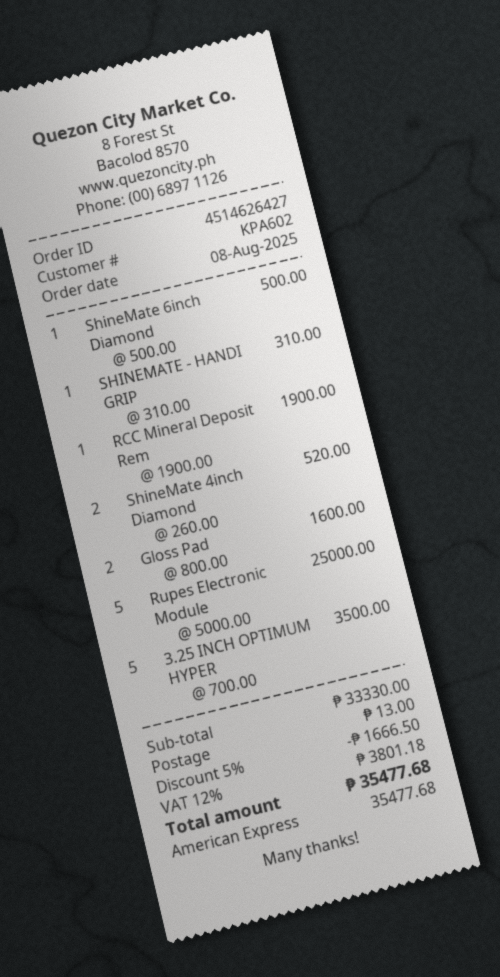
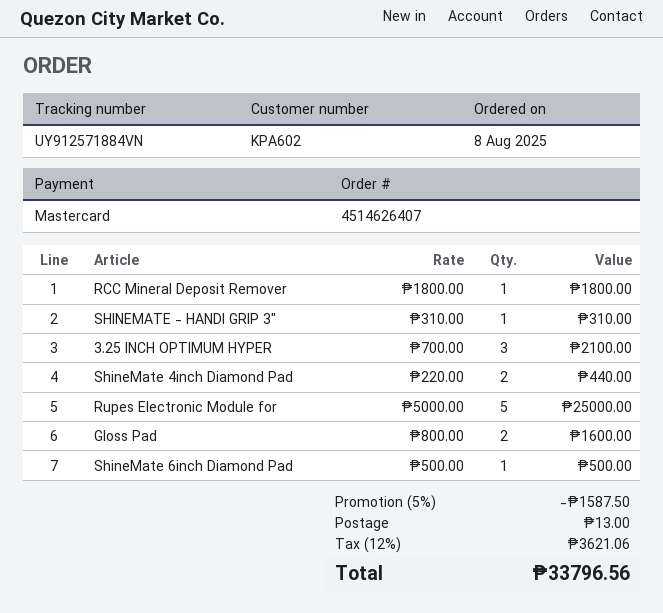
order number: 4514626427 -> 4514626407
payment method: American Express -> Mastercard
RCC Mineral Deposit Rem: 1 x 1900.00 = 1900.00 -> 1 x 1800.00 = 1800.00
ShineMate 4inch Diamond: 2 x 260.00 = 520.00 -> 2 x 220.00 = 440.00
3.25 INCH OPTIMUM HYPER: 5 x 700.00 = 3500.00 -> 3 x 700.00 = 2100.00
discount: 5% = 1666.50 -> 5% = 1587.50
tax: 12% = 3801.18 -> 12% = 3621.06
total: 35477.68 -> 33796.56

